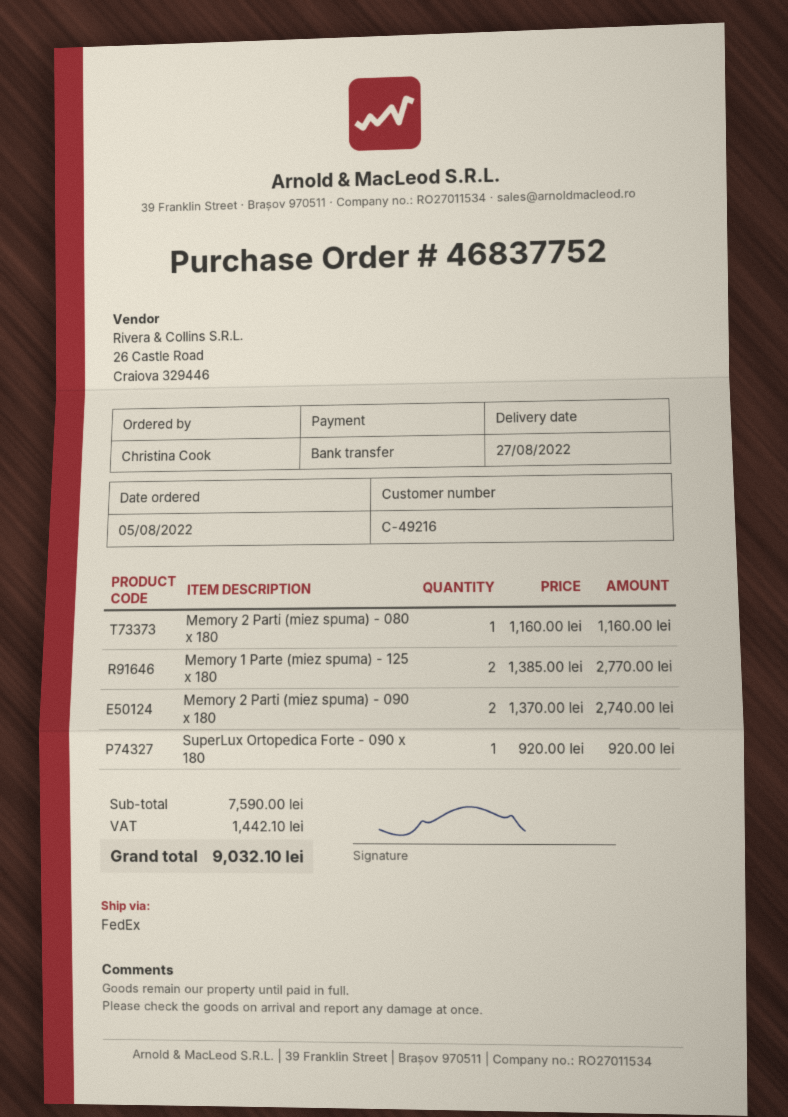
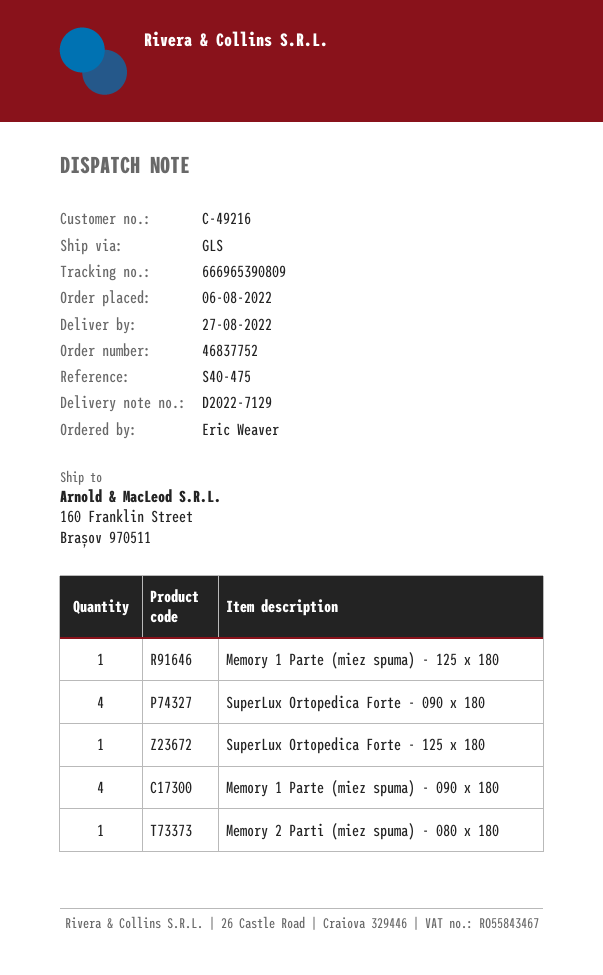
order date: 2022-08-05 -> 2022-08-06
ordered by: Christina Cook -> Eric Weaver
shipping method: FedEx -> GLS
Memory 1 Parte (miez spuma) - 125 x 180: 2 -> 1
Memory 2 Parti (miez spuma) - 090 x 180: 2 -> none
SuperLux Ortopedica Forte - 090 x 180: 1 -> 4
SuperLux Ortopedica Forte - 125 x 180: none -> 1
Memory 1 Parte (miez spuma) - 090 x 180: none -> 4

